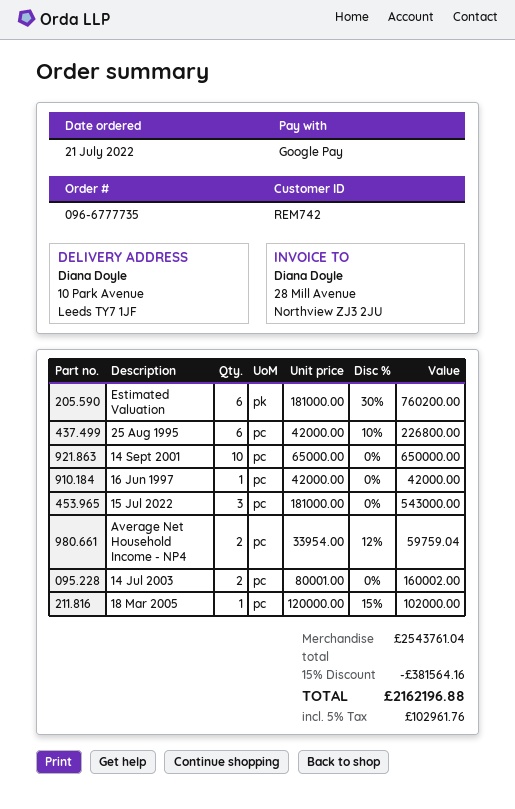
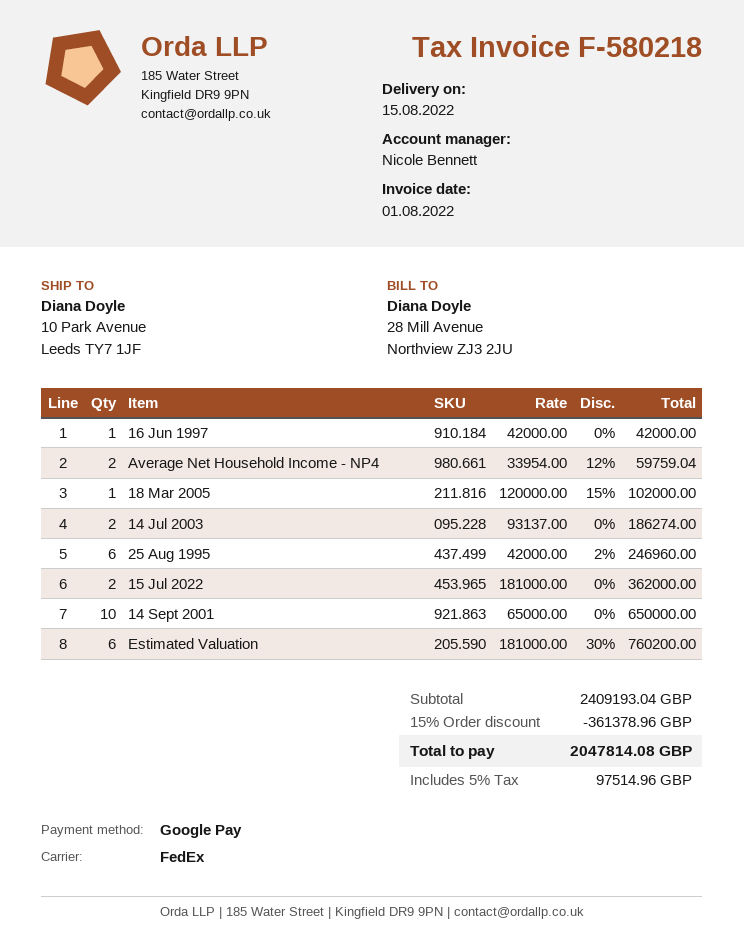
25 Aug 1995: 6 x 42000.00 - 10% = 226800.00 -> 6 x 42000.00 - 2% = 246960.00
15 Jul 2022: 3 x 181000.00 = 543000.00 -> 2 x 181000.00 = 362000.00
14 Jul 2003: 2 x 80001.00 = 160002.00 -> 2 x 93137.00 = 186274.00
subtotal: 2543761.04 -> 2409193.04
discount: 15% = 381564.16 -> 15% = 361378.96
tax: 5% = 102961.76 -> 5% = 97514.96
total: 2162196.88 -> 2047814.08

